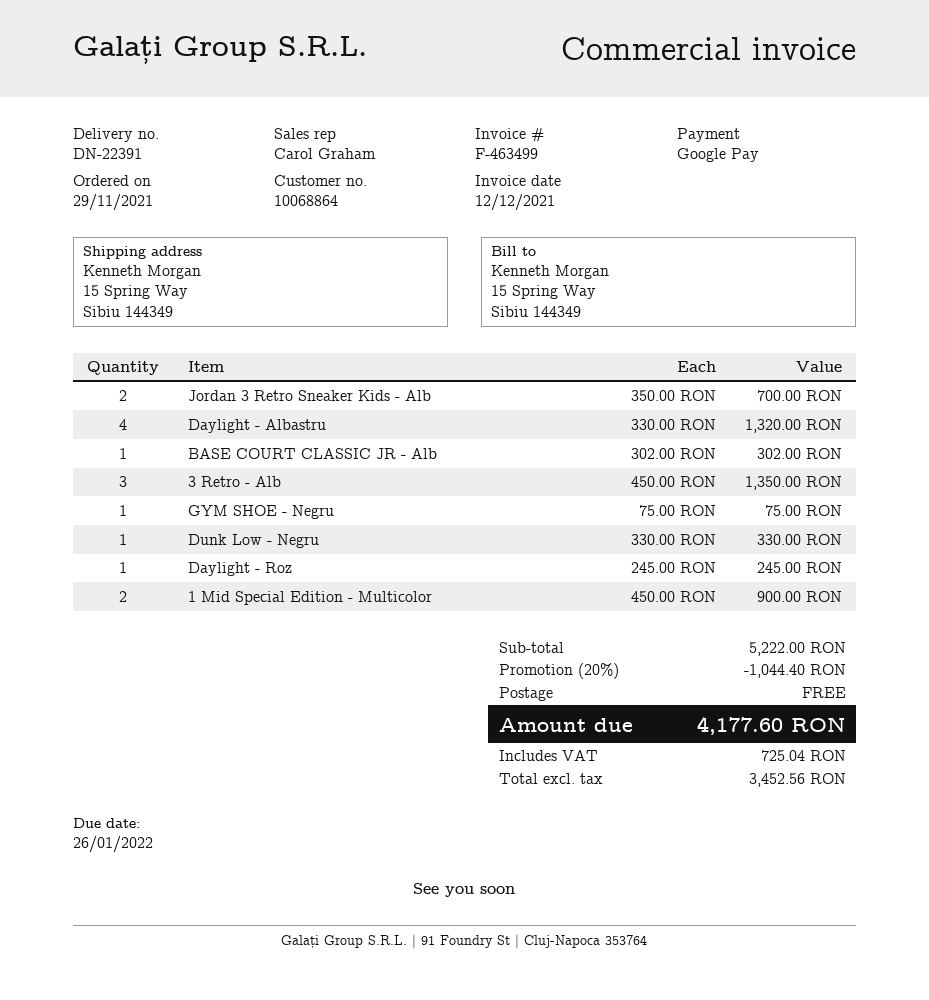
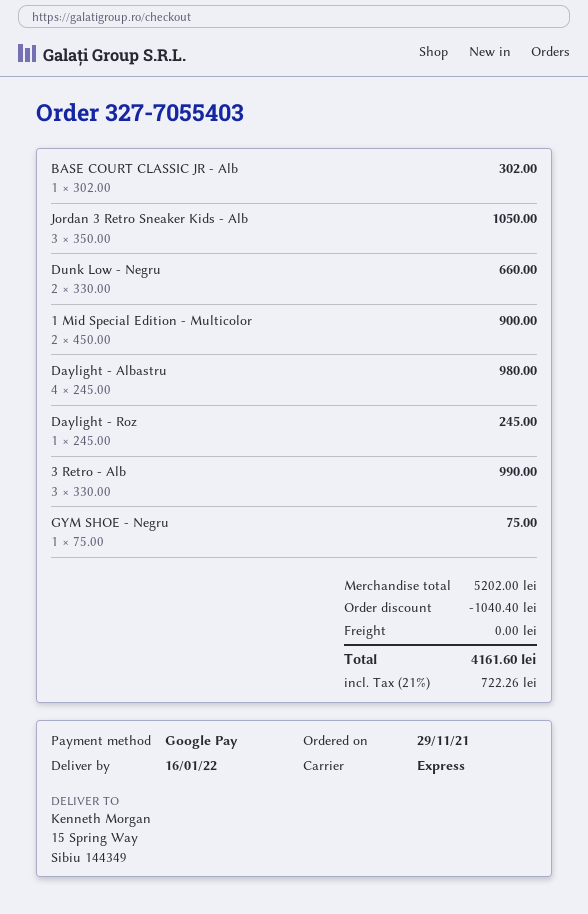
Jordan 3 Retro Sneaker Kids - Alb: 2 x 350.00 = 700.00 -> 3 x 350.00 = 1050.00
Daylight - Albastru: 4 x 330.00 = 1320.00 -> 4 x 245.00 = 980.00
3 Retro - Alb: 3 x 450.00 = 1350.00 -> 3 x 330.00 = 990.00
Dunk Low - Negru: 1 x 330.00 = 330.00 -> 2 x 330.00 = 660.00
subtotal: 5222.00 -> 5202.00
discount: 1044.40 -> 1040.40
tax: 725.04 -> 722.26
total: 4177.60 -> 4161.60

